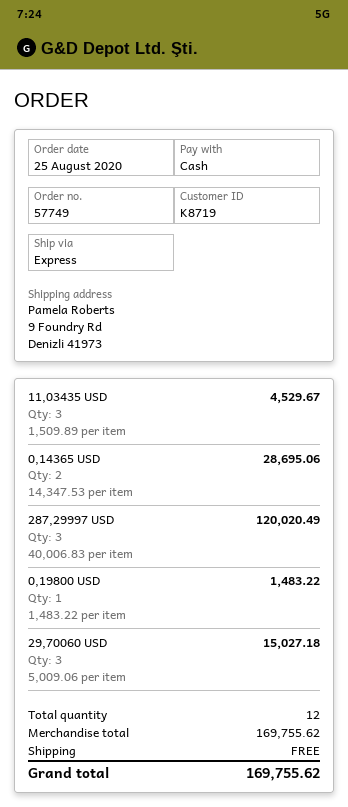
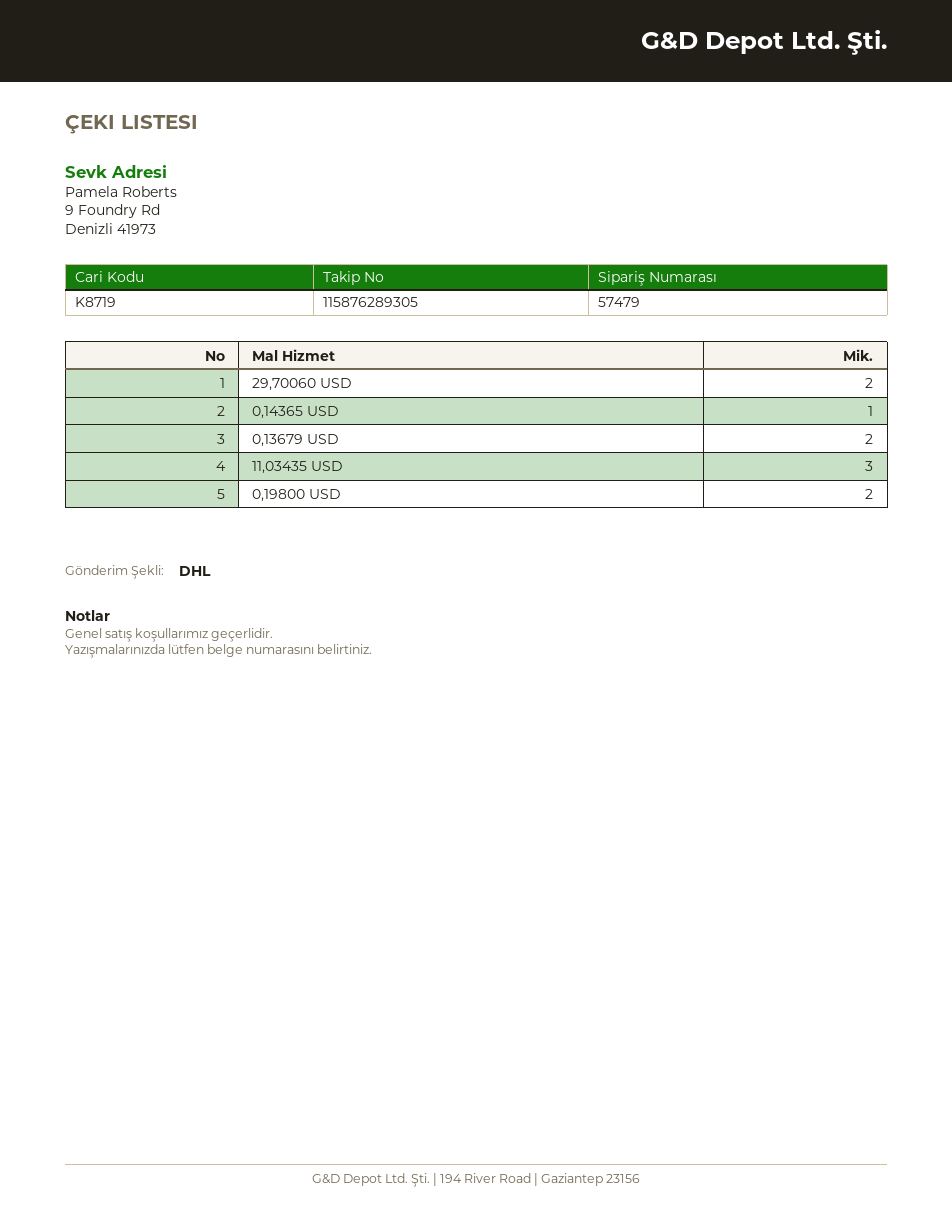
order number: 57749 -> 57479
shipping method: express -> DHL
0,14365 USD: 2 -> 1
287,29997 USD: 3 -> none
0,19800 USD: 1 -> 2
29,70060 USD: 3 -> 2
0,13679 USD: none -> 2

